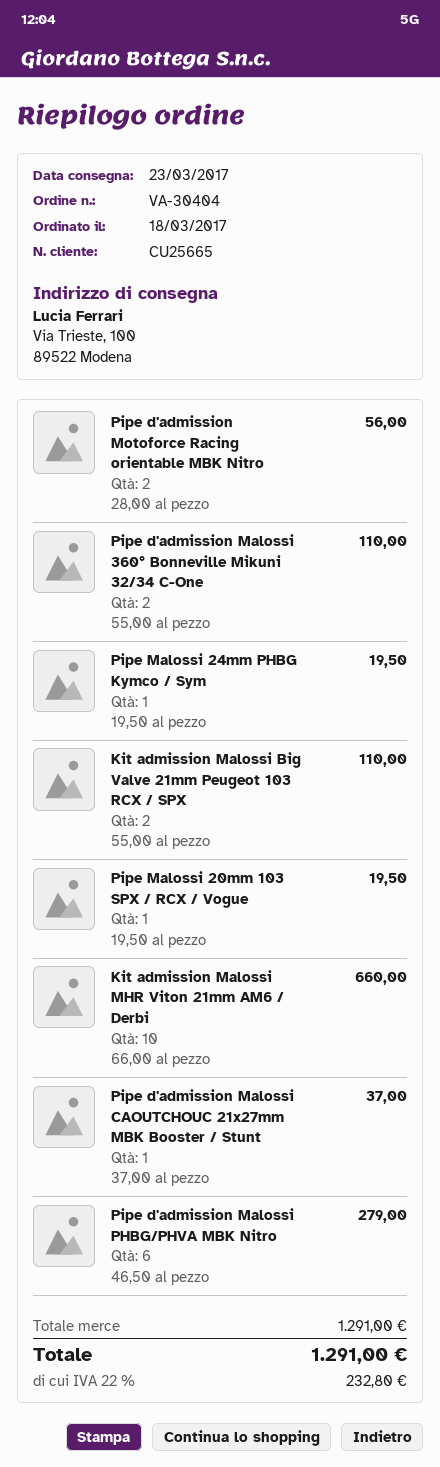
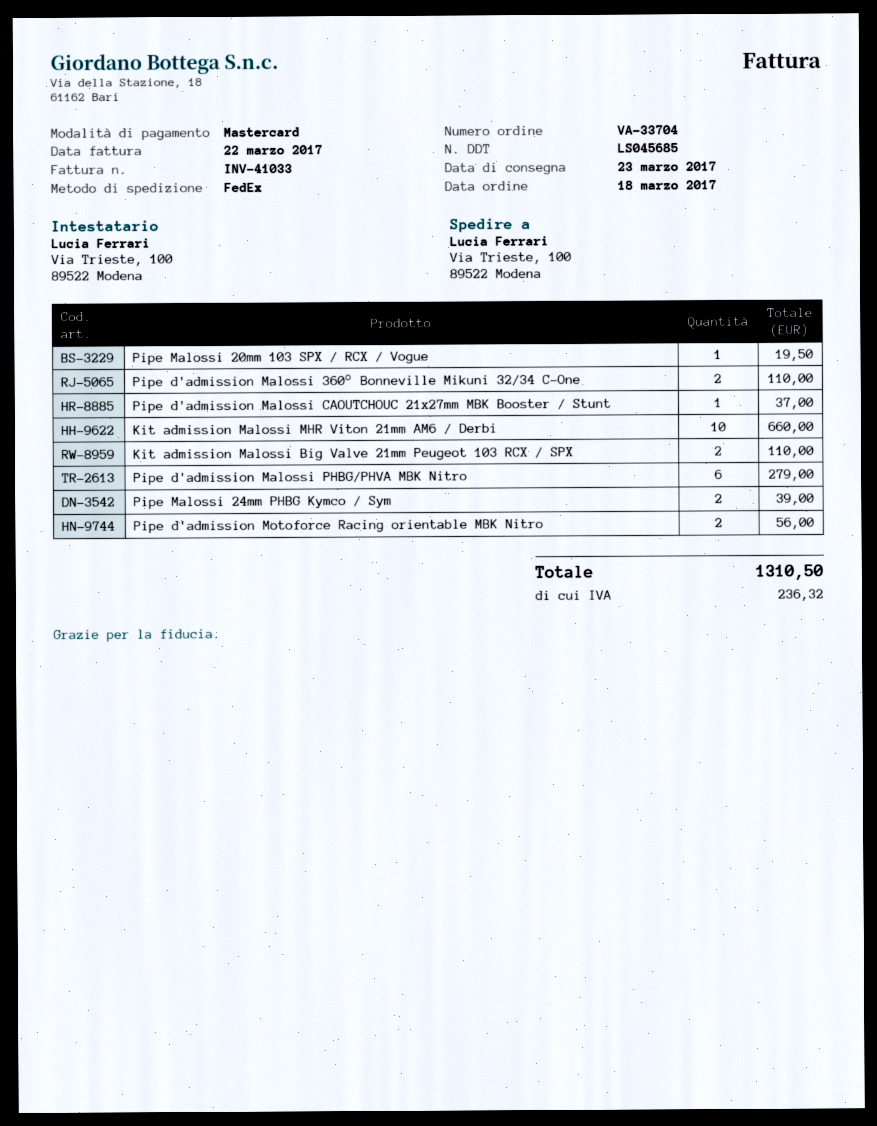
order number: VA-30404 -> VA-33704
Pipe Malossi 24mm PHBG Kymco / Sym: 1 for 19.50 -> 2 for 39.00
tax: 232.80 -> 236.32
total: 1291.00 -> 1310.50

